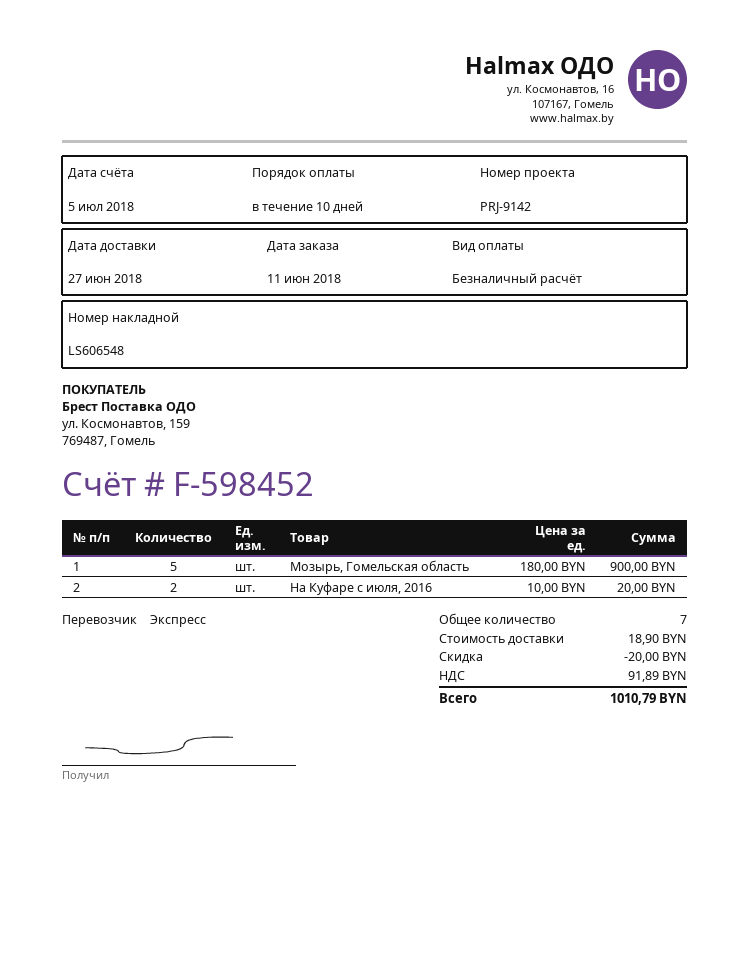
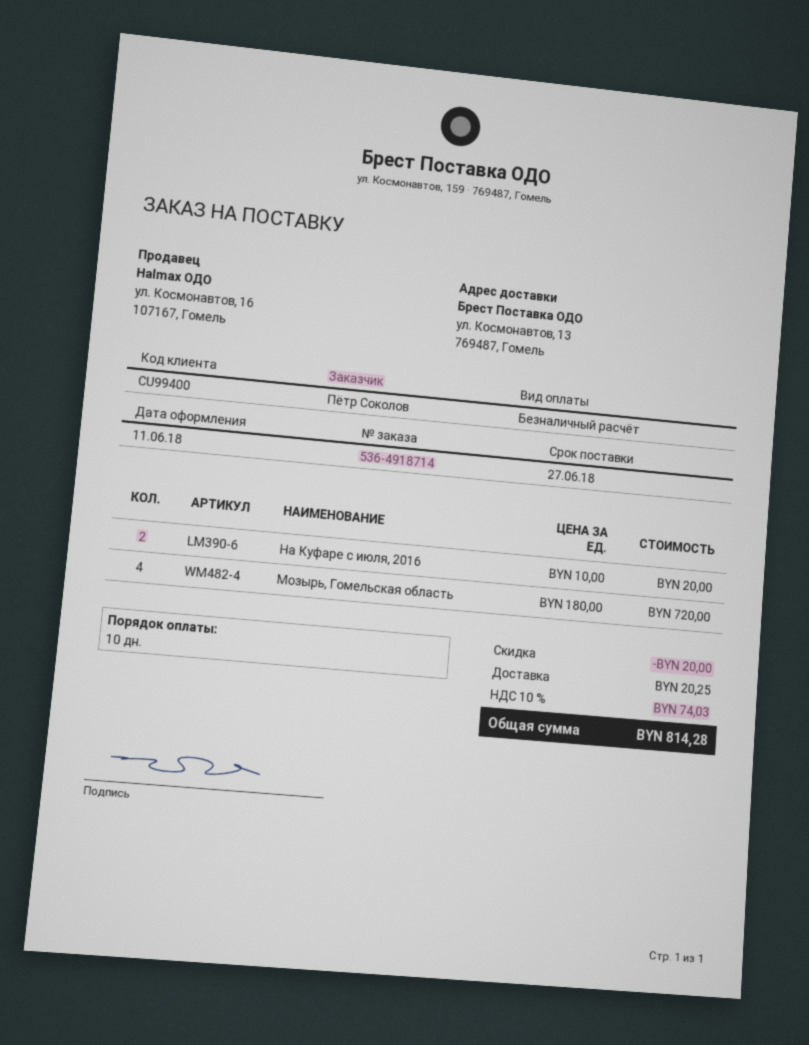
Мозырь, Гомельская область: 5 x 180.00 = 900.00 -> 4 x 180.00 = 720.00
shipping: 18.90 -> 20.25
tax: 91.89 -> 74.03
total: 1010.79 -> 814.28

